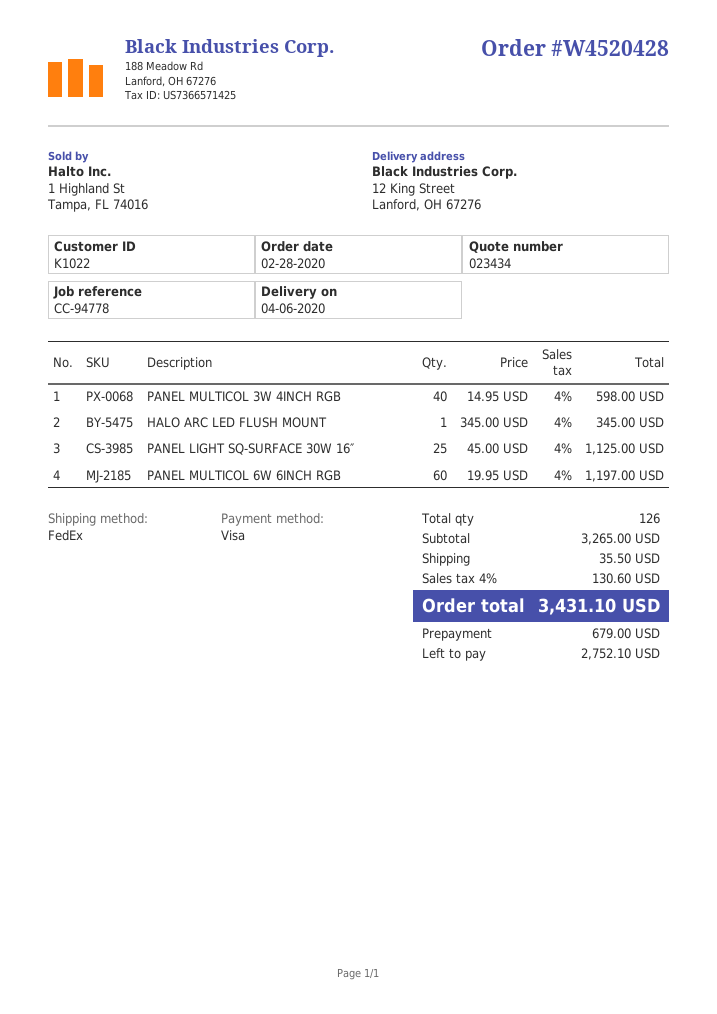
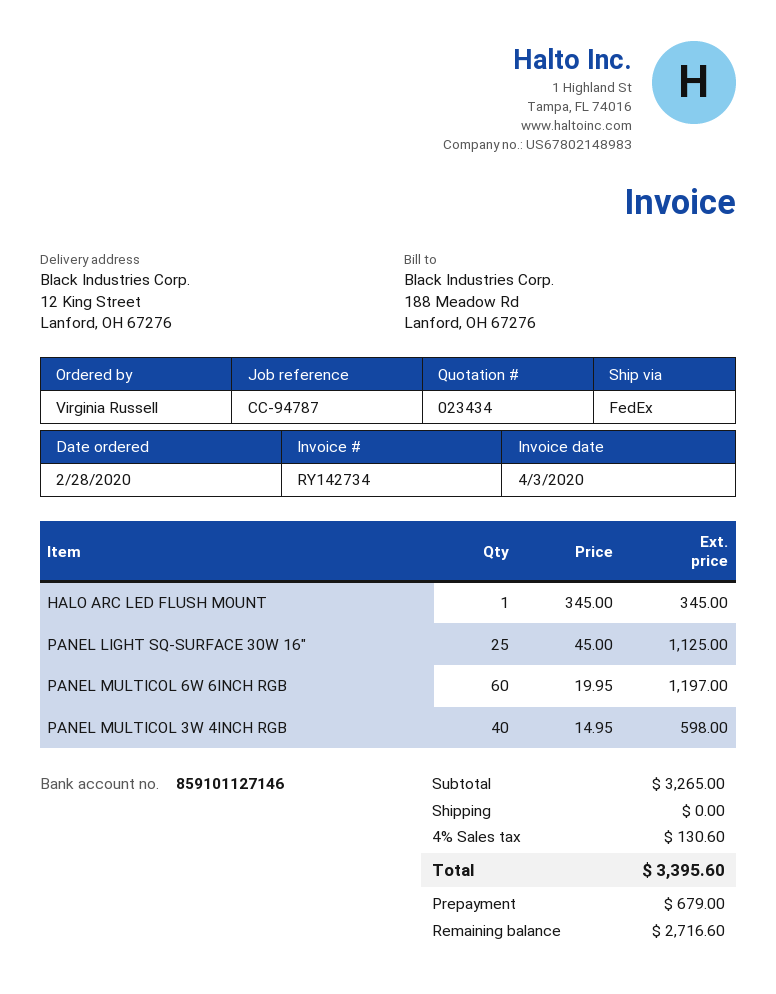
reference: CC-94778 -> CC-94787
shipping: 35.50 -> 0.00
total: 3431.10 -> 3395.60
balance: 2752.10 -> 2716.60

